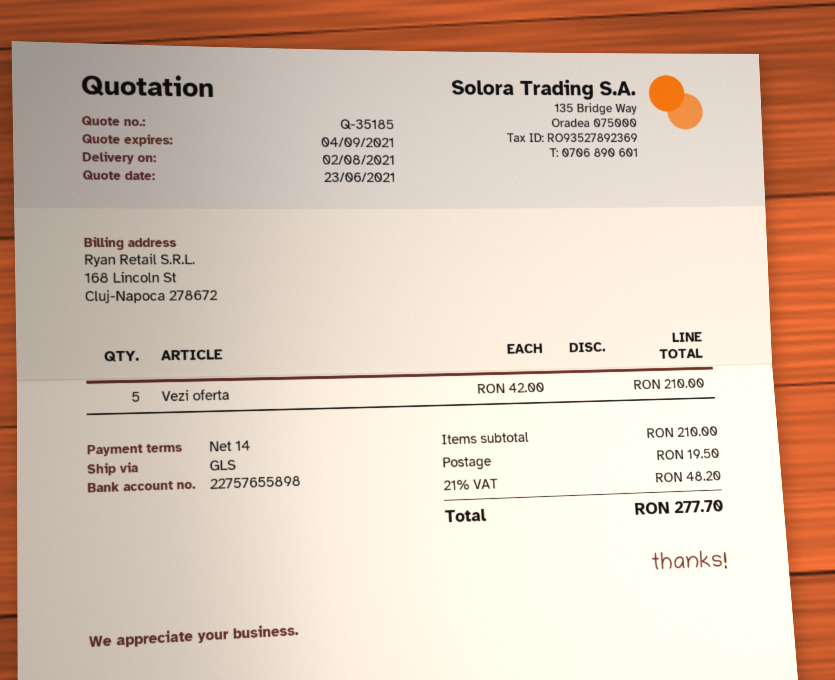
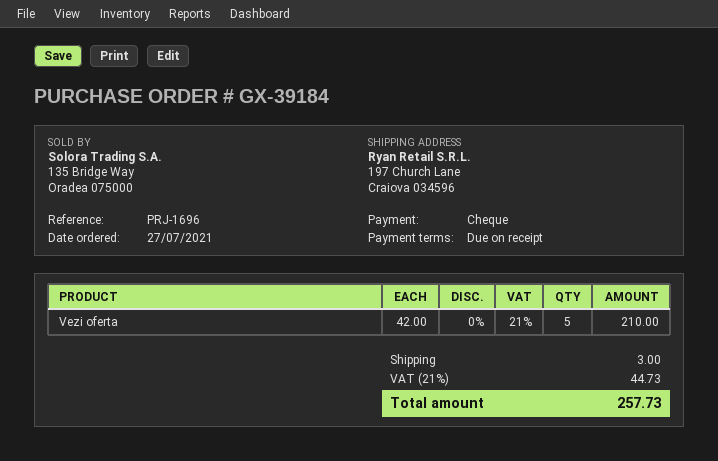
payment terms: 14 days -> on receipt
shipping: 19.50 -> 3.00
tax: 21% = 48.20 -> 21% = 44.73
total: 277.70 -> 257.73

